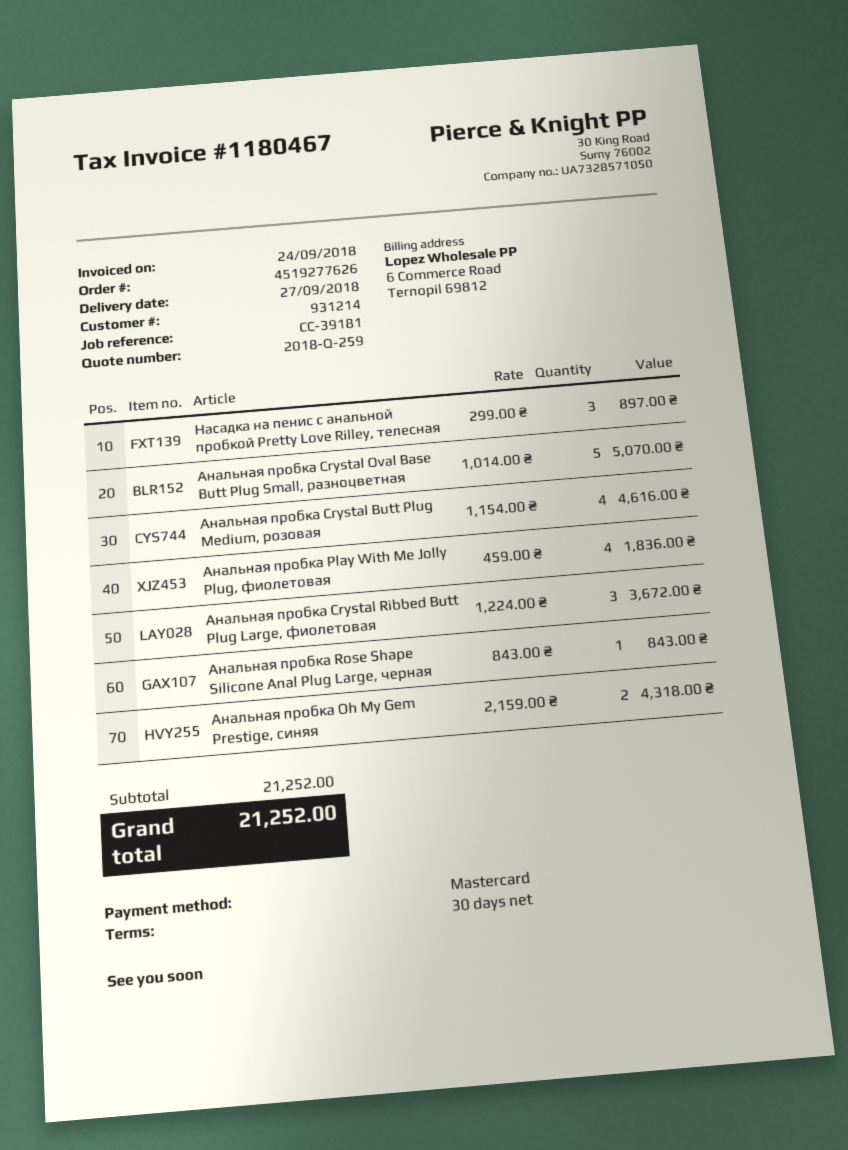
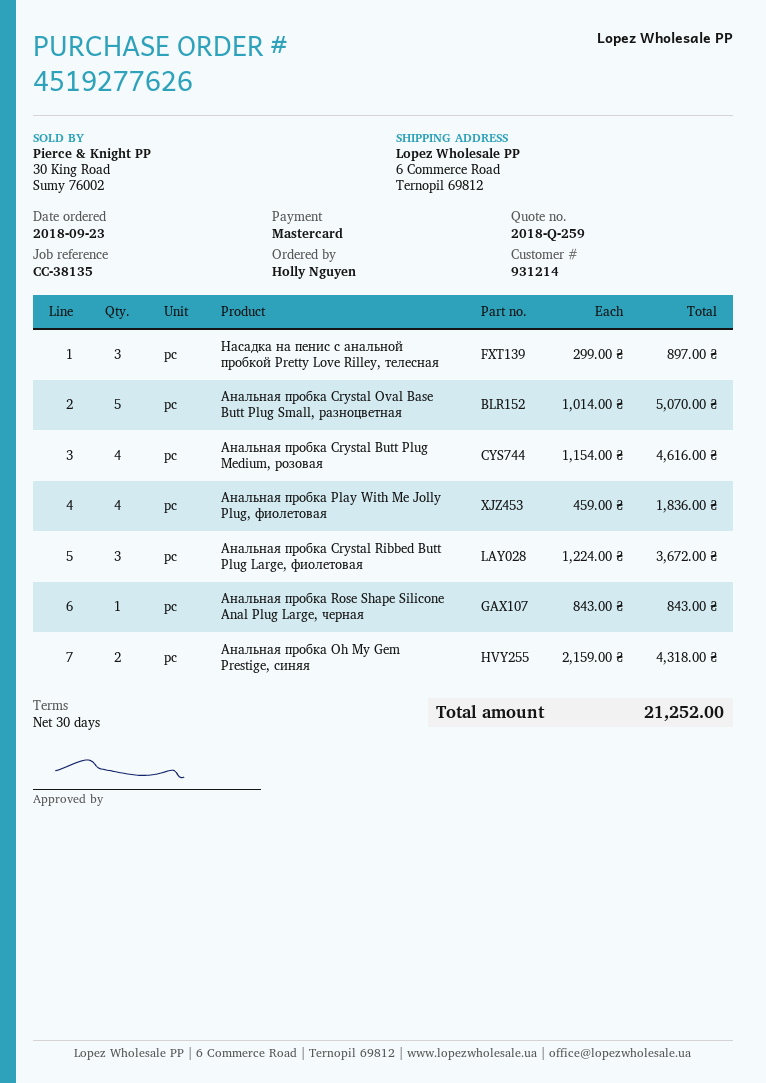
reference: CC-39181 -> CC-38135

